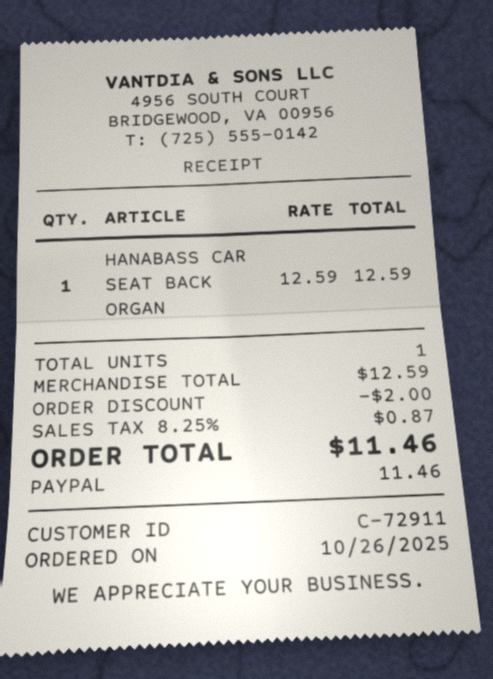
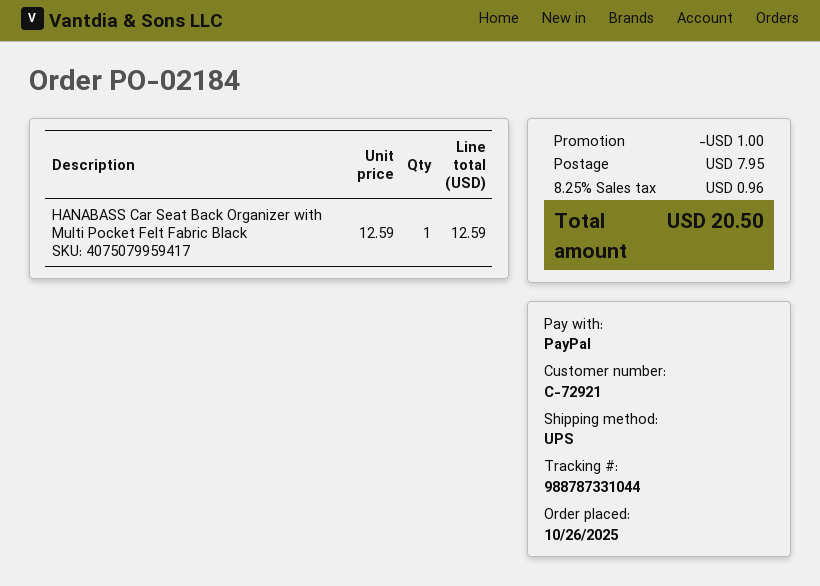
customer number: C-72911 -> C-72921
discount: 2.00 -> 1.00
shipping: none -> 7.95
tax: 8.25% = 0.87 -> 8.25% = 0.96
total: 11.46 -> 20.50

